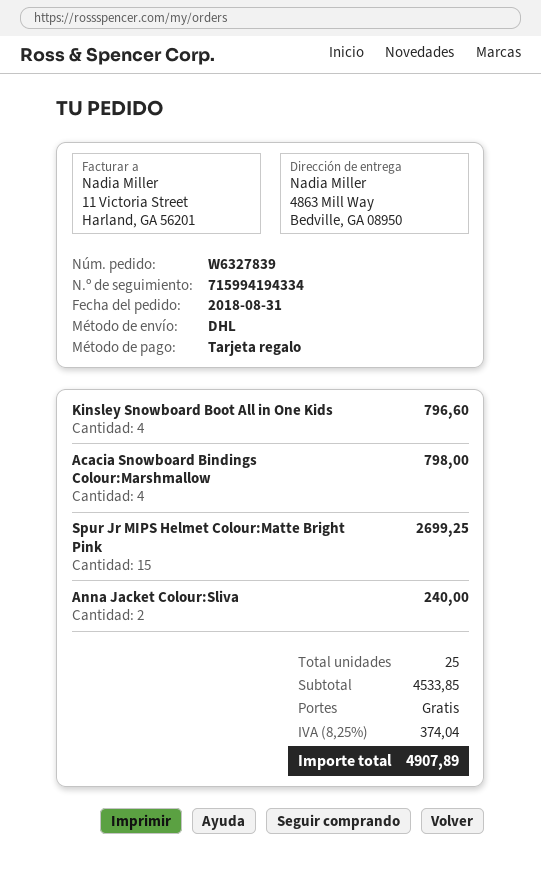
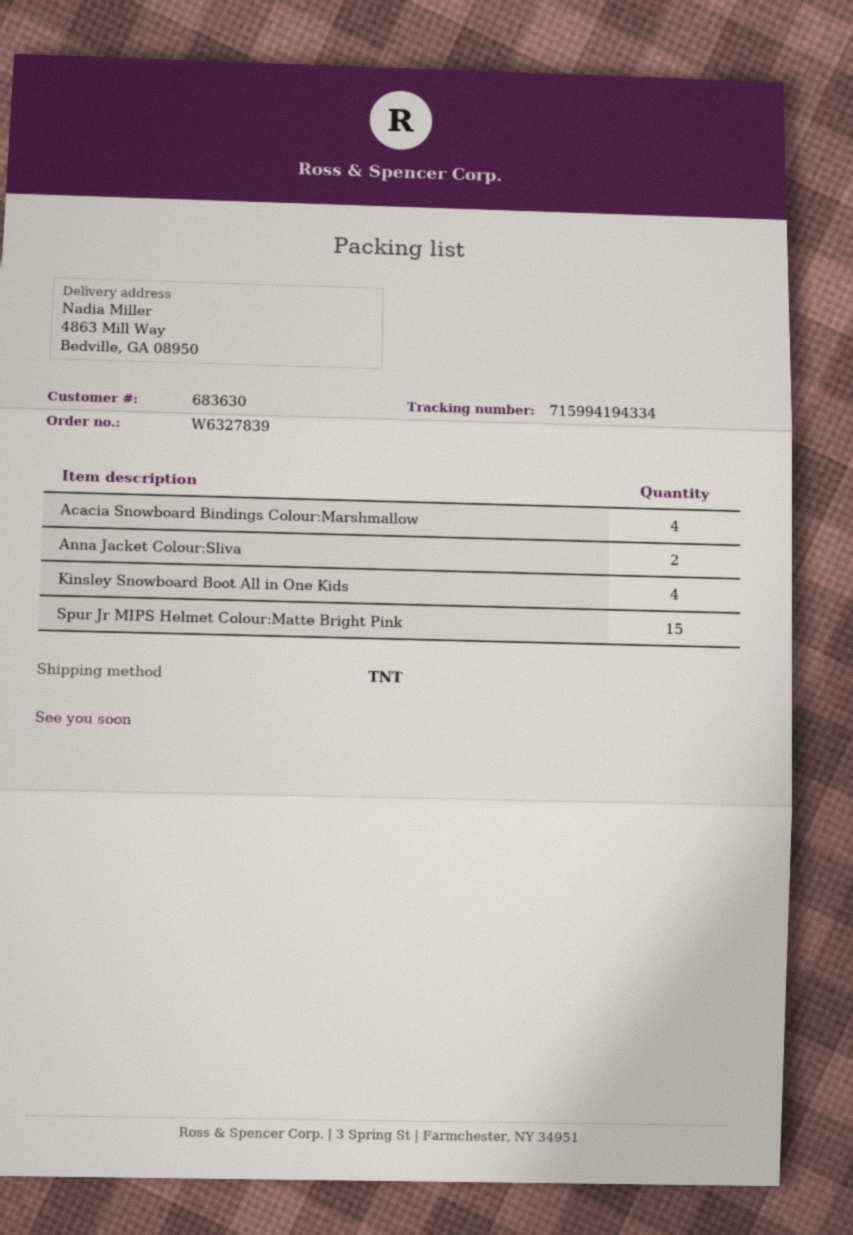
shipping method: DHL -> TNT

